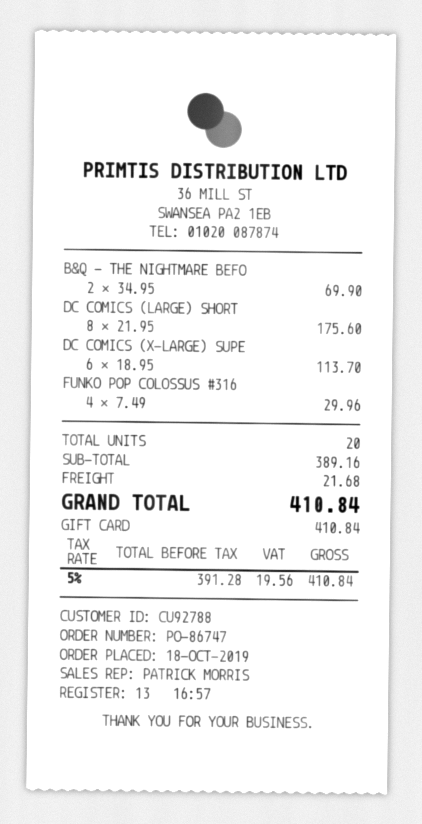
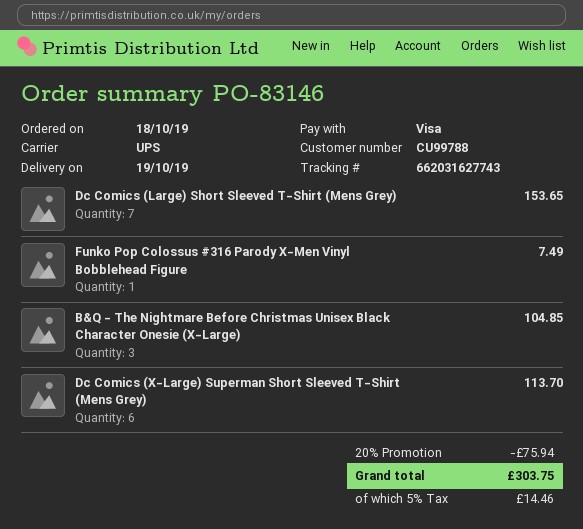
order number: PO-86747 -> PO-83146
customer number: CU92788 -> CU99788
payment method: gift card -> Visa
B&Q - THE NIGHTMARE BEFO: 2 for 69.90 -> 3 for 104.85
DC COMICS (LARGE) SHORT: 8 for 175.60 -> 7 for 153.65
FUNKO POP COLOSSUS #316: 4 for 29.96 -> 1 for 7.49
discount: none -> 20% = 75.94
shipping: 21.68 -> none
tax: 5% = 19.56 -> 5% = 14.46
total: 410.84 -> 303.75

